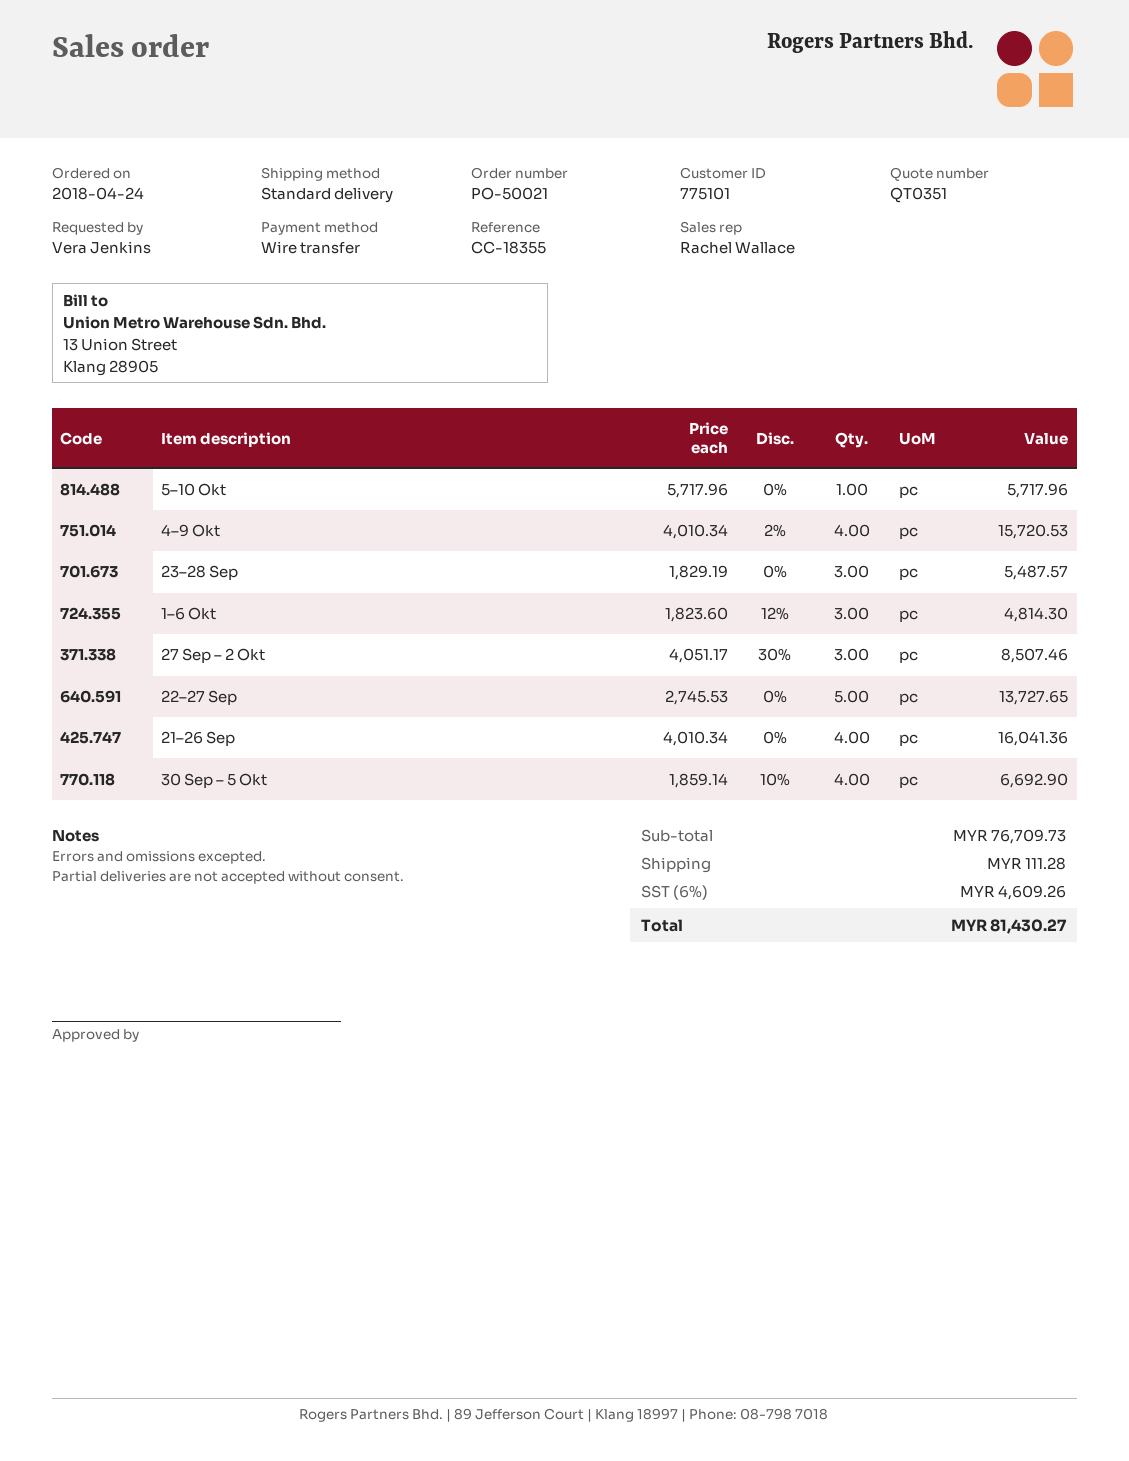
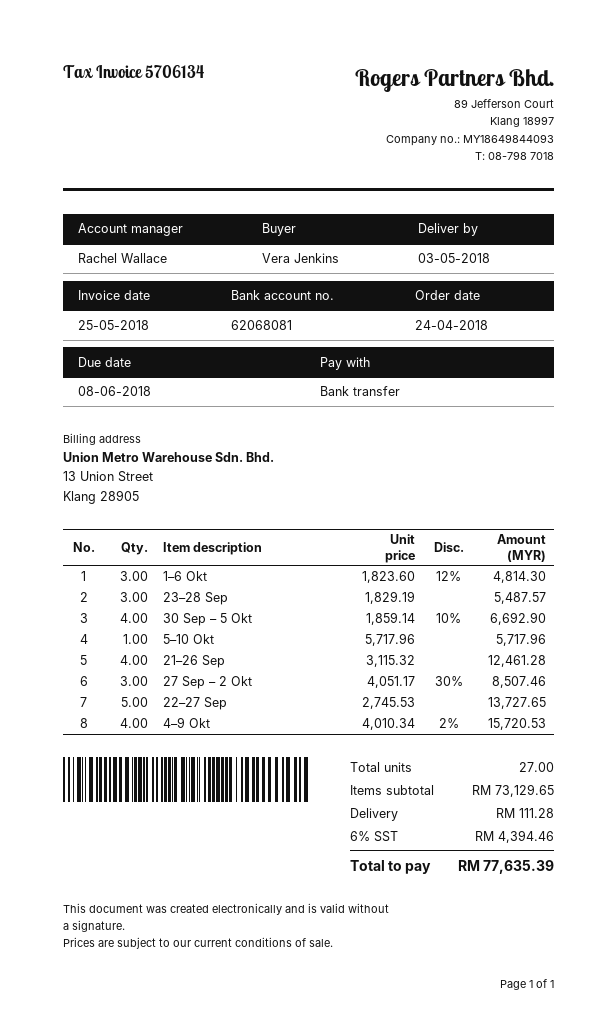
21–26 Sep: 4 x 4010.34 = 16041.36 -> 4 x 3115.32 = 12461.28
subtotal: 76709.73 -> 73129.65
tax: 6% = 4609.26 -> 6% = 4394.46
total: 81430.27 -> 77635.39

